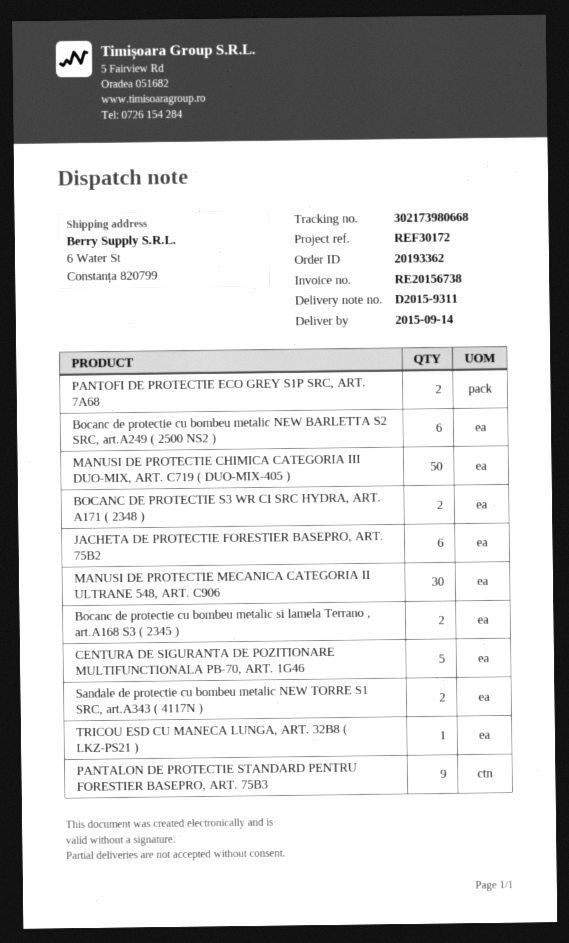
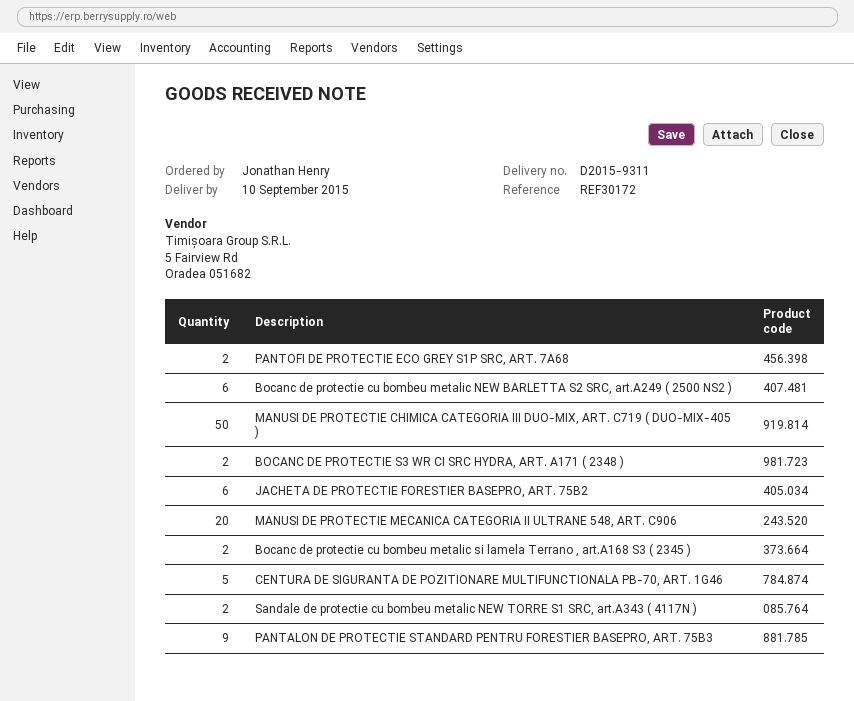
delivery date: 2015-09-14 -> 2015-09-10
MANUSI DE PROTECTIE MECANICA CATEGORIA II ULTRANE 548, ART. C906: 30 -> 20
TRICOU ESD CU MANECA LUNGA, ART. 32B8 ( LKZ-PS21 ): 1 -> none

